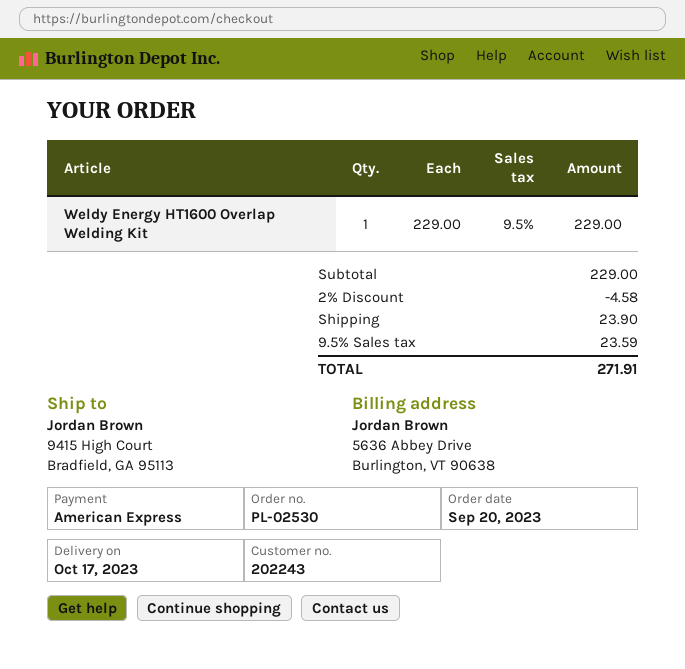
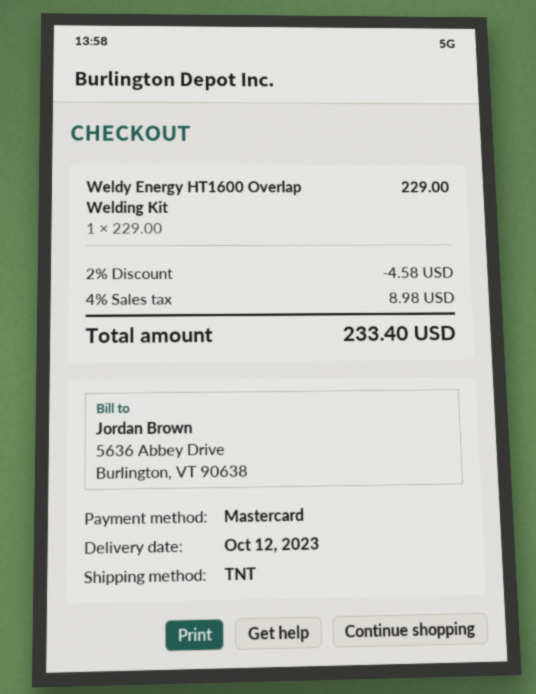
delivery date: 2023-10-17 -> 2023-10-12
payment method: American Express -> Mastercard
shipping: 23.90 -> none
tax: 9.5% = 23.59 -> 4% = 8.98
total: 271.91 -> 233.40

